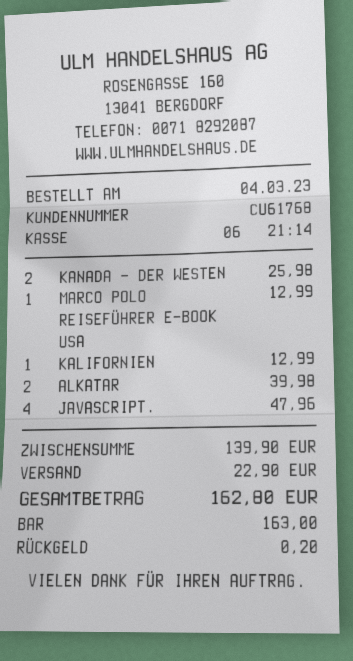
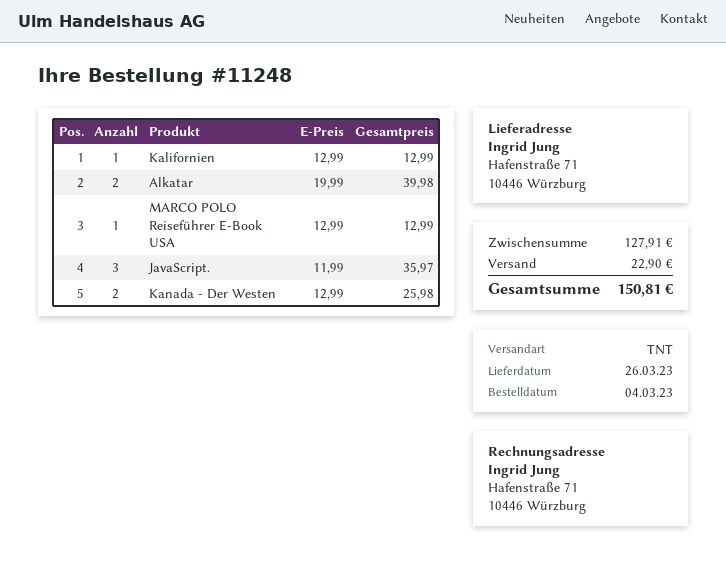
JAVASCRIPT.: 4 for 47.96 -> 3 for 35.97
subtotal: 139.90 -> 127.91
total: 162.80 -> 150.81

